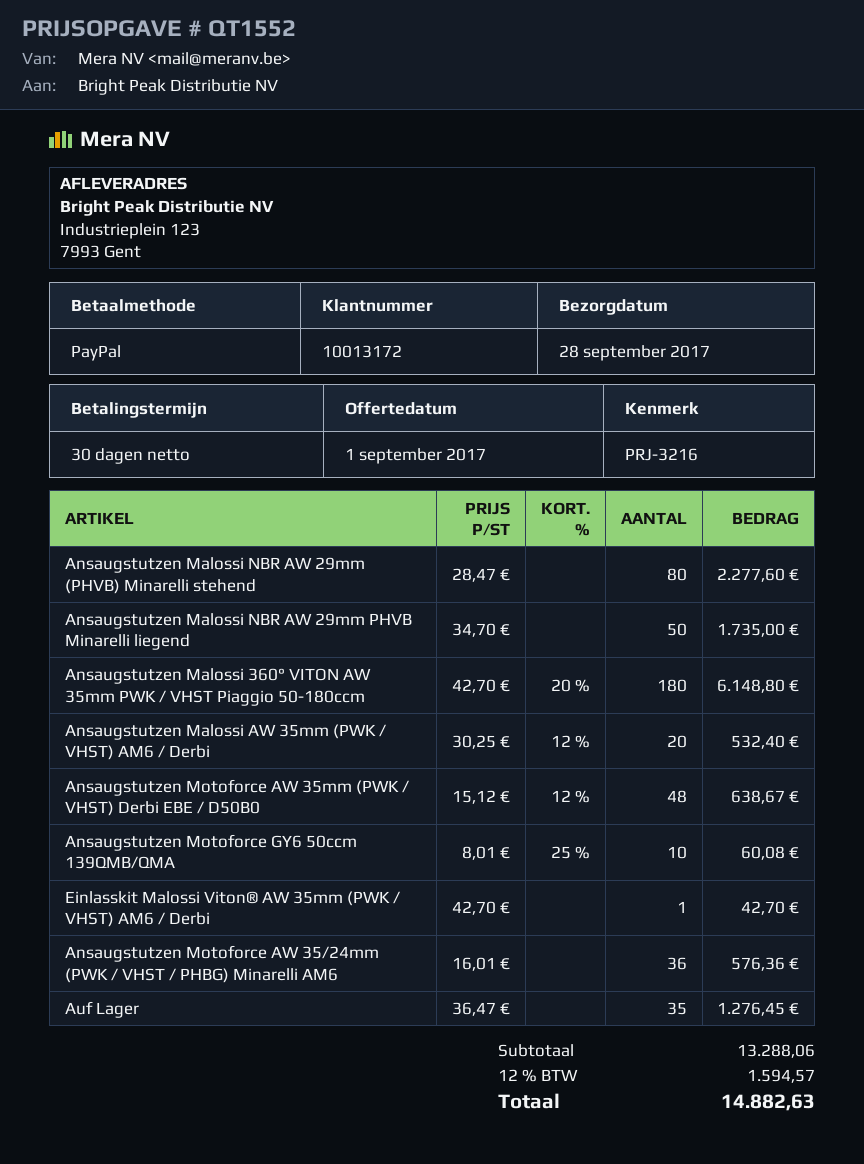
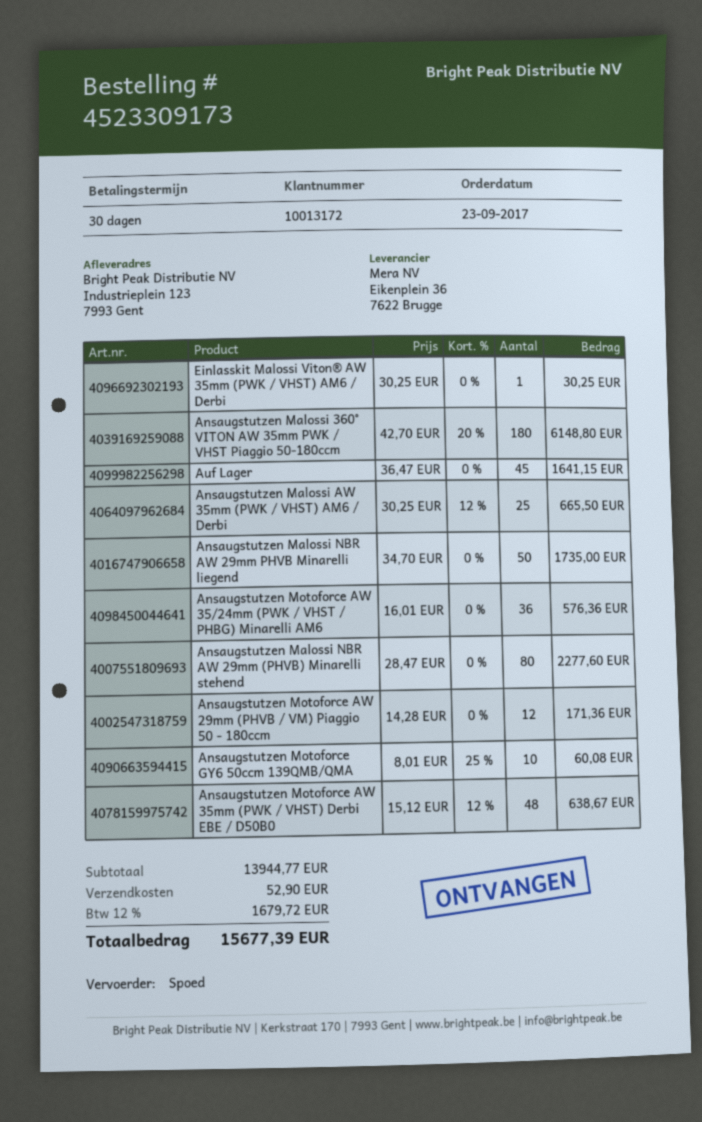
Ansaugstutzen Malossi AW 35mm (PWK / VHST) AM6 / Derbi: 20 x 30.25 - 12% = 532.40 -> 25 x 30.25 - 12% = 665.50
Einlasskit Malossi Viton® AW 35mm (PWK / VHST) AM6 / Derbi: 1 x 42.70 = 42.70 -> 1 x 30.25 = 30.25
Auf Lager: 35 x 36.47 = 1276.45 -> 45 x 36.47 = 1641.15
Ansaugstutzen Motoforce AW 29mm (PHVB / VM) Piaggio 50 - 180ccm: none -> 12 x 14.28 = 171.36
subtotal: 13288.06 -> 13944.77
shipping: none -> 52.90
tax: 12% = 1594.57 -> 12% = 1679.72
total: 14882.63 -> 15677.39

